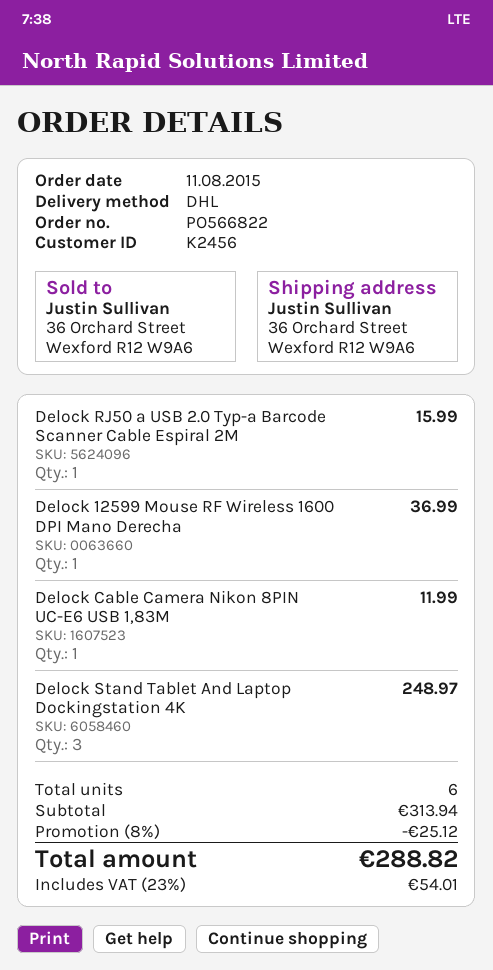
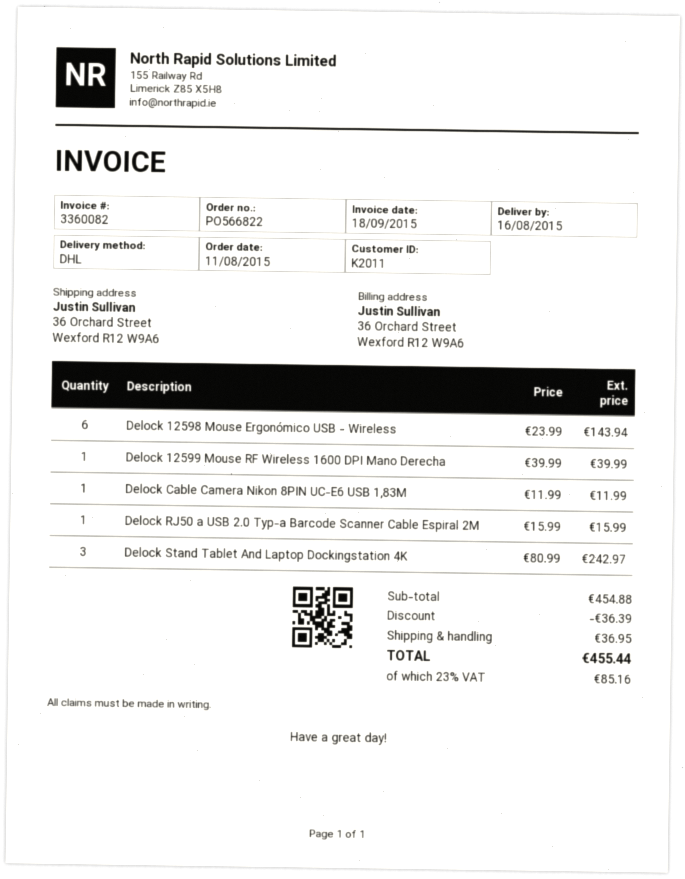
customer number: K2456 -> K2011
Delock 12599 Mouse RF Wireless 1600 DPI Mano Derecha: 1 for 36.99 -> 1 for 39.99
Delock Stand Tablet And Laptop Dockingstation 4K: 3 for 248.97 -> 3 for 242.97
Delock 12598 Mouse Ergonómico USB - Wireless: none -> 6 for 143.94
subtotal: 313.94 -> 454.88
discount: 25.12 -> 36.39
shipping: none -> 36.95
tax: 23% = 54.01 -> 23% = 85.16
total: 288.82 -> 455.44

